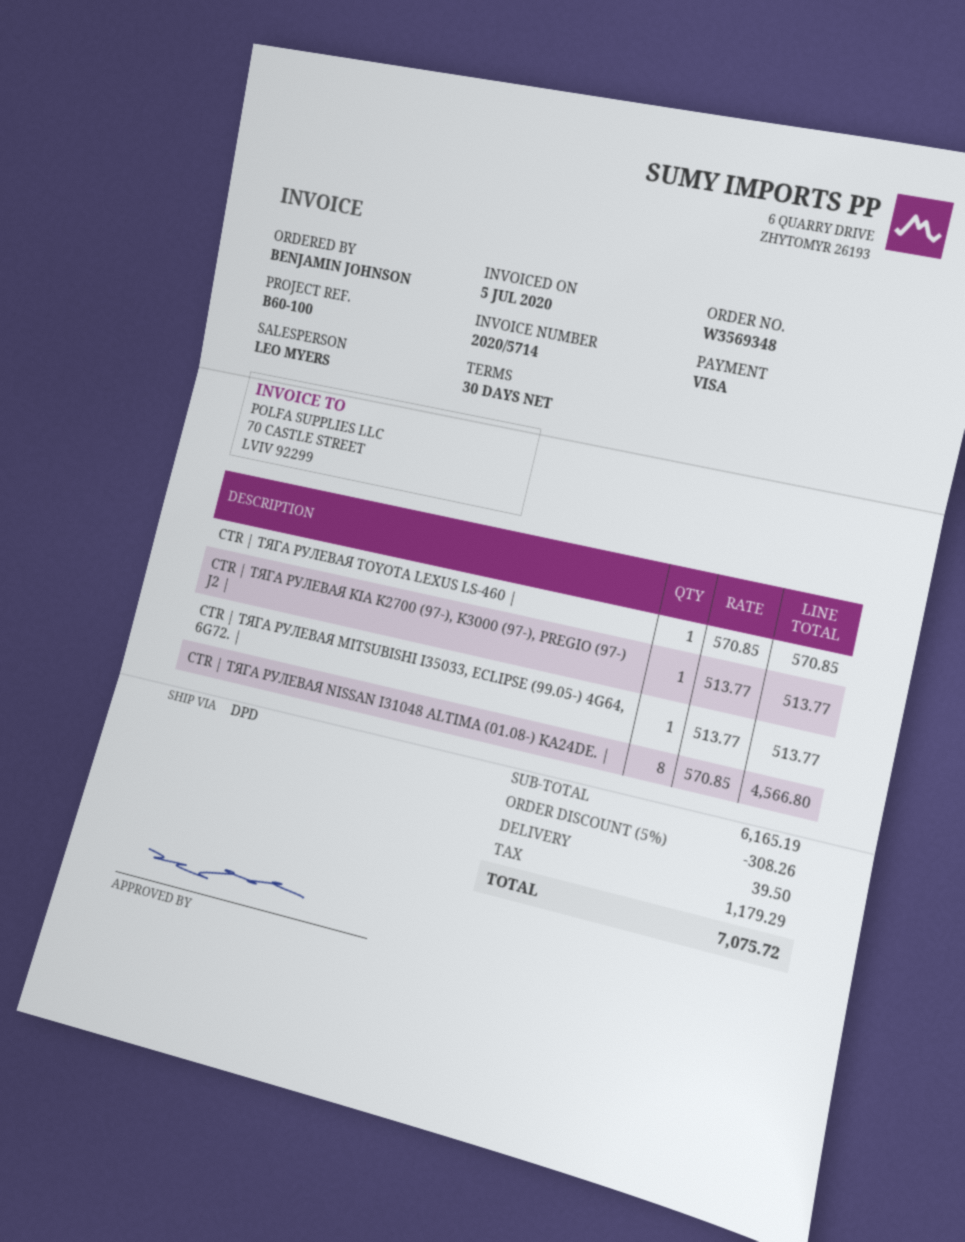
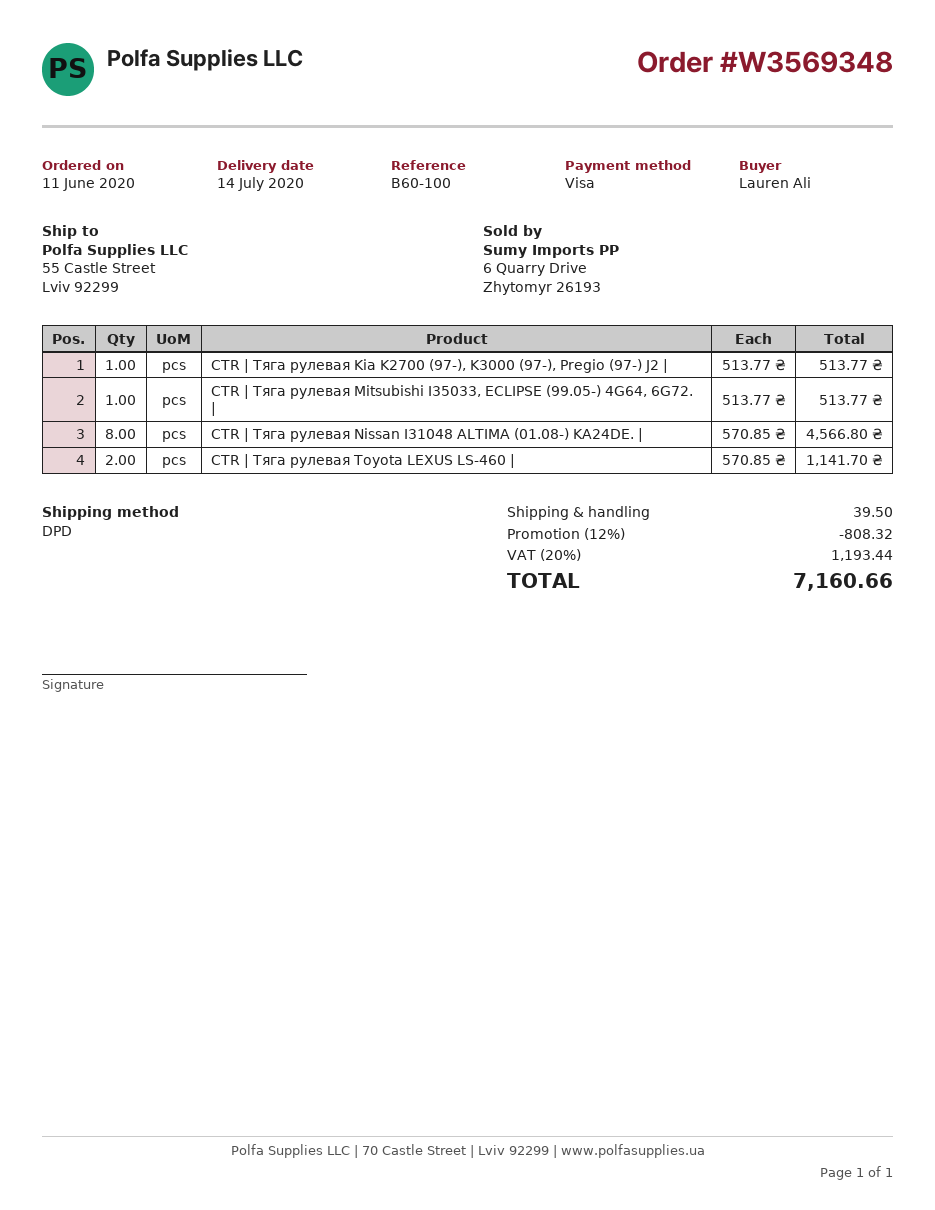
ordered by: BENJAMIN JOHNSON -> Lauren Ali
CTR | ТЯГА РУЛЕВАЯ TOYOTA LEXUS LS-460 |: 1 x 570.85 = 570.85 -> 2 x 570.85 = 1141.70
discount: 5% = 308.26 -> 12% = 808.32
tax: 1179.29 -> 1193.44
total: 7075.72 -> 7160.66

